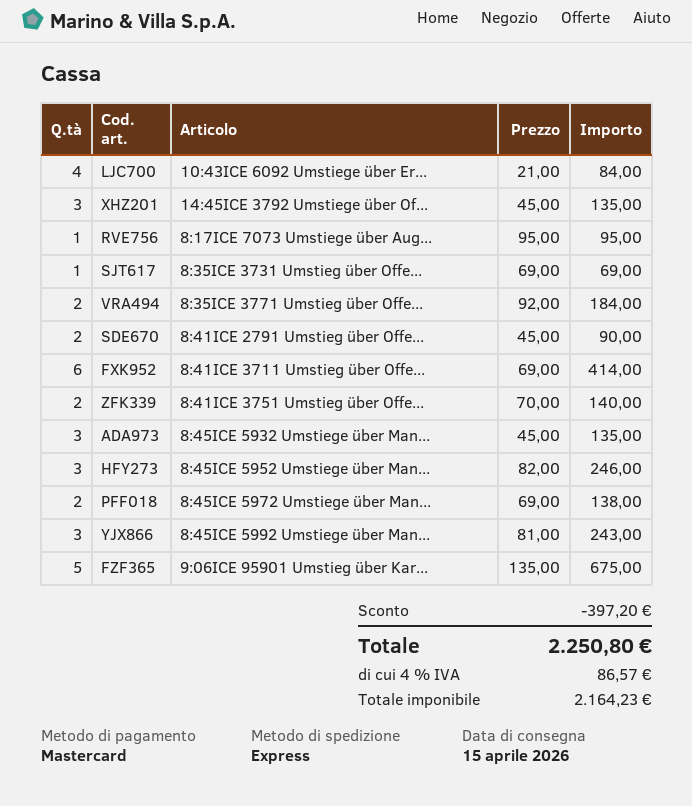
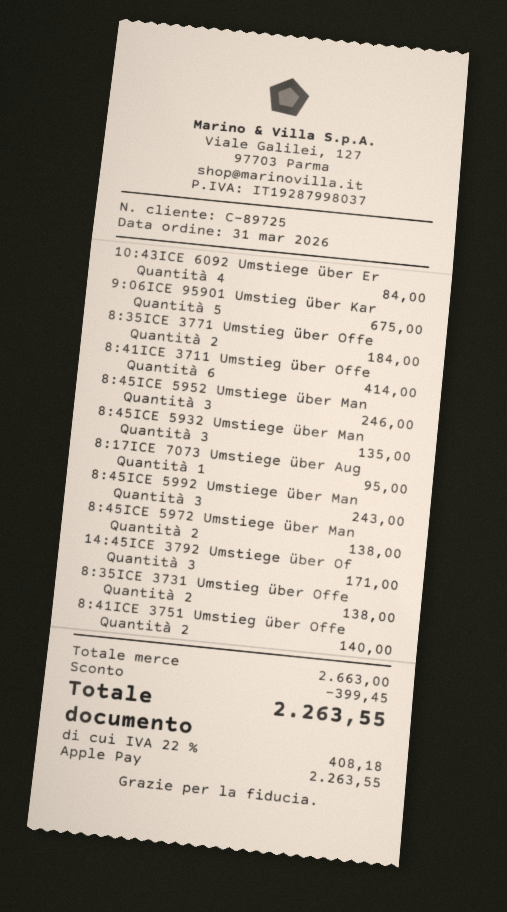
payment method: Mastercard -> Apple Pay
14:45ICE 3792 Umstiege über Of...: 3 for 135.00 -> 3 for 171.00
8:35ICE 3731 Umstieg über Offe...: 1 for 69.00 -> 2 for 138.00
8:41ICE 2791 Umstieg über Offe...: 2 for 90.00 -> none
discount: 397.20 -> 399.45
tax: 4% = 86.57 -> 22% = 408.18
total: 2250.80 -> 2263.55

